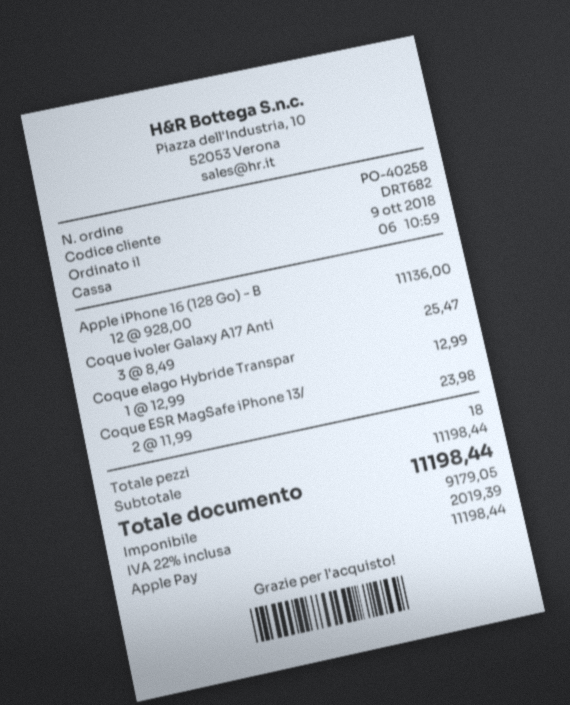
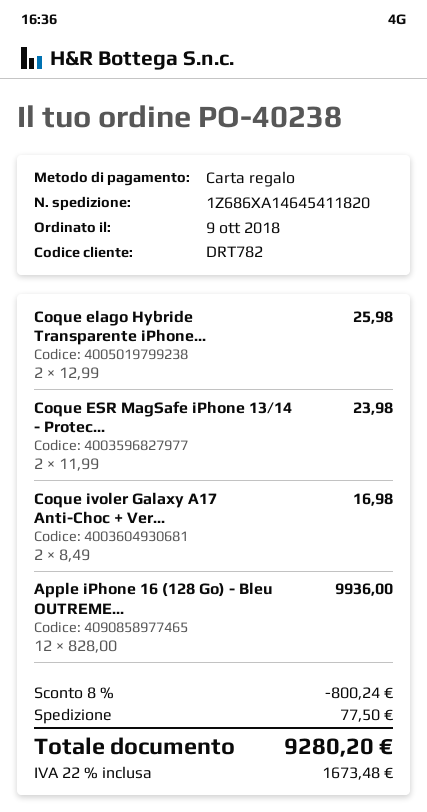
order number: PO-40258 -> PO-40238
customer number: DRT682 -> DRT782
payment method: Apple Pay -> gift card
Apple iPhone 16 (128 Go) - B: 12 x 928.00 = 11136.00 -> 12 x 828.00 = 9936.00
Coque ivoler Galaxy A17 Anti: 3 x 8.49 = 25.47 -> 2 x 8.49 = 16.98
Coque elago Hybride Transpar: 1 x 12.99 = 12.99 -> 2 x 12.99 = 25.98
discount: none -> 8% = 800.24
shipping: none -> 77.50
tax: 22% = 2019.39 -> 22% = 1673.48
total: 11198.44 -> 9280.20

